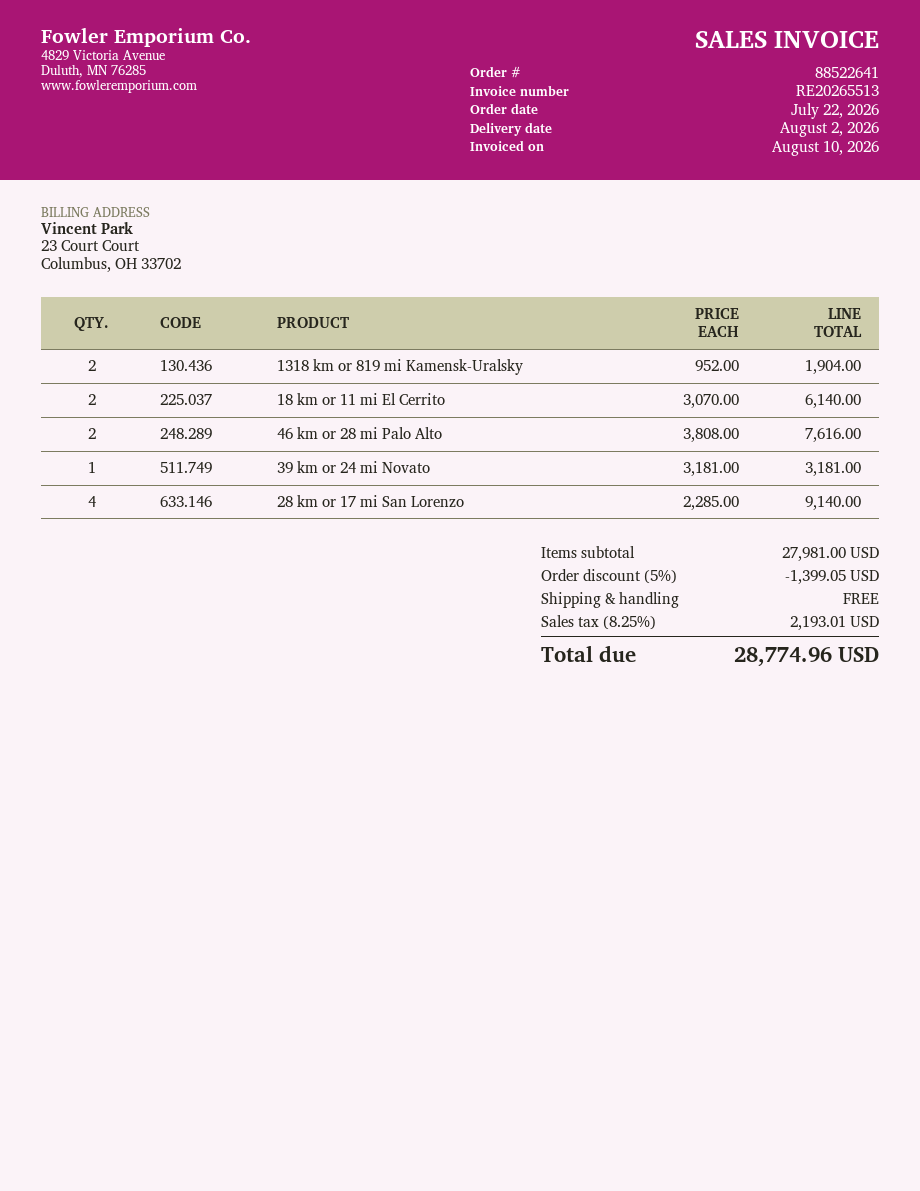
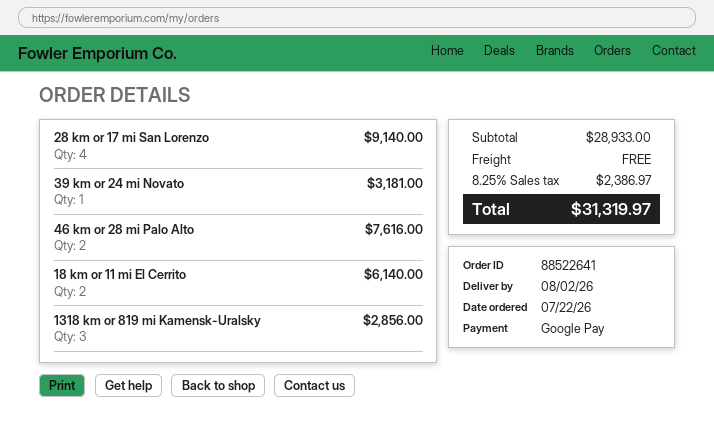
1318 km or 819 mi Kamensk-Uralsky: 2 for 1904.00 -> 3 for 2856.00
subtotal: 27981.00 -> 28933.00
discount: 5% = 1399.05 -> none
tax: 8.25% = 2193.01 -> 8.25% = 2386.97
total: 28774.96 -> 31319.97

